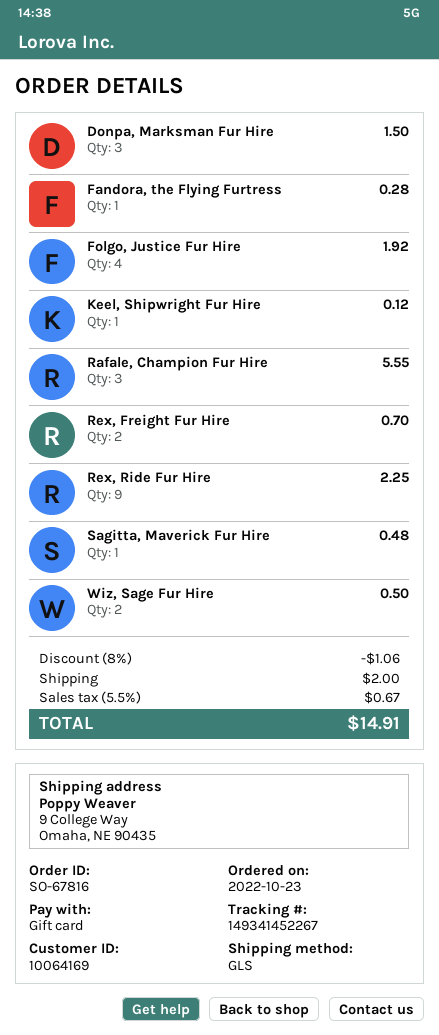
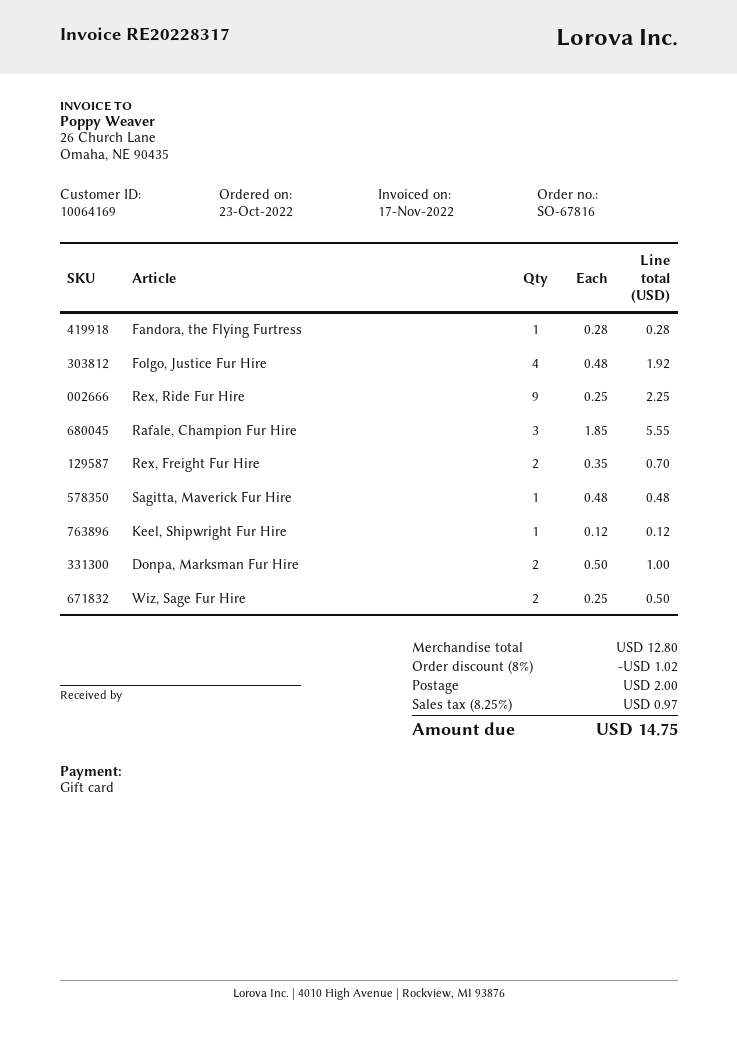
Donpa, Marksman Fur Hire: 3 for 1.50 -> 2 for 1.00
discount: 8% = 1.06 -> 8% = 1.02
tax: 5.5% = 0.67 -> 8.25% = 0.97
total: 14.91 -> 14.75

